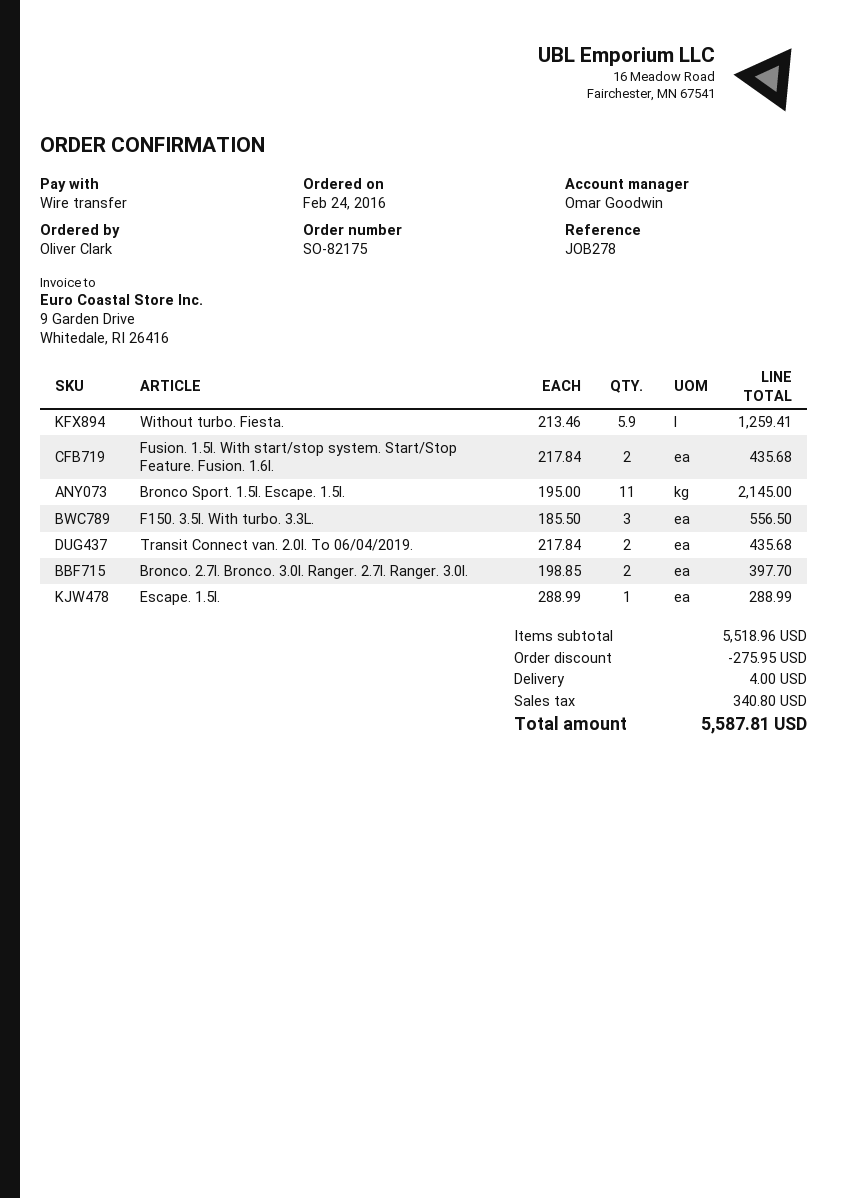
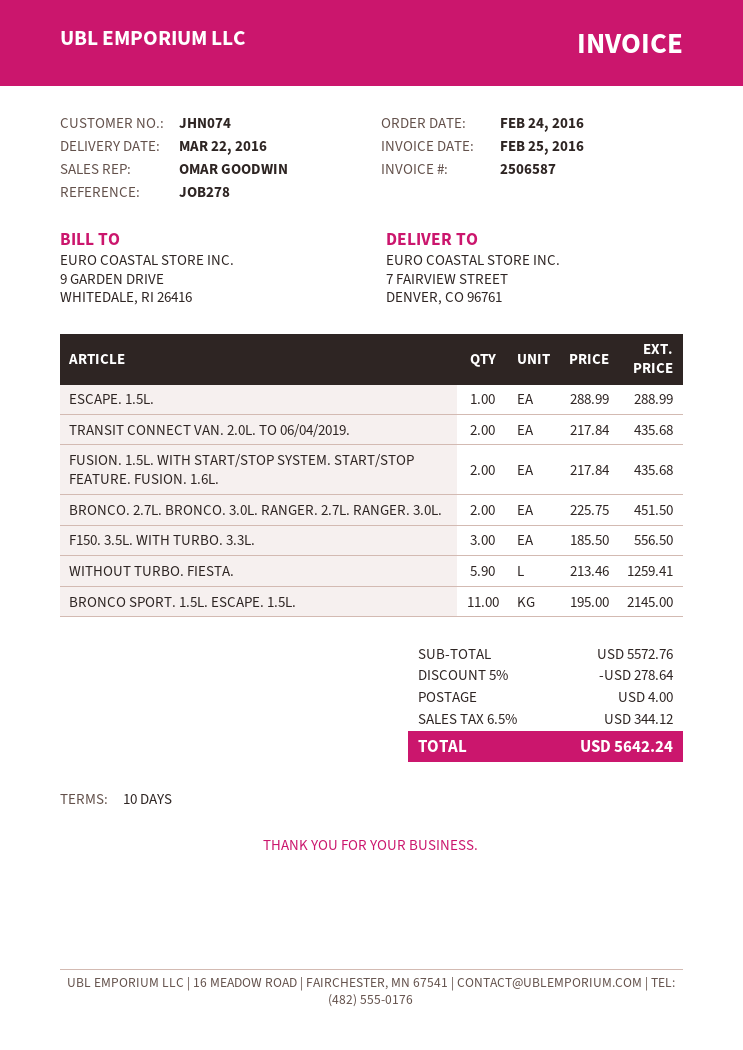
Bronco. 2.7l. Bronco. 3.0l. Ranger. 2.7l. Ranger. 3.0l.: 2 x 198.85 = 397.70 -> 2 x 225.75 = 451.50
subtotal: 5518.96 -> 5572.76
discount: 275.95 -> 278.64
tax: 340.80 -> 344.12
total: 5587.81 -> 5642.24

